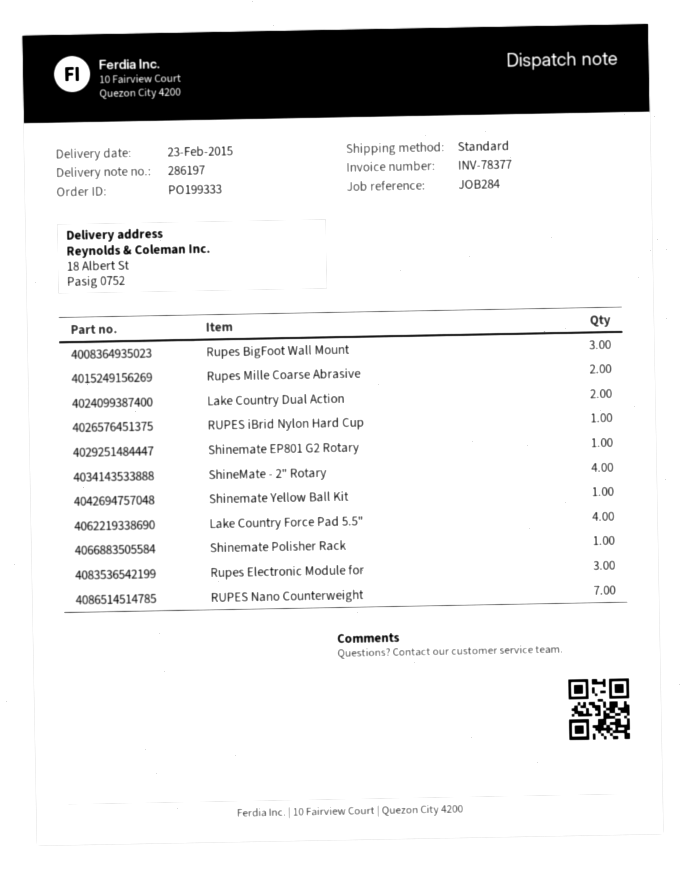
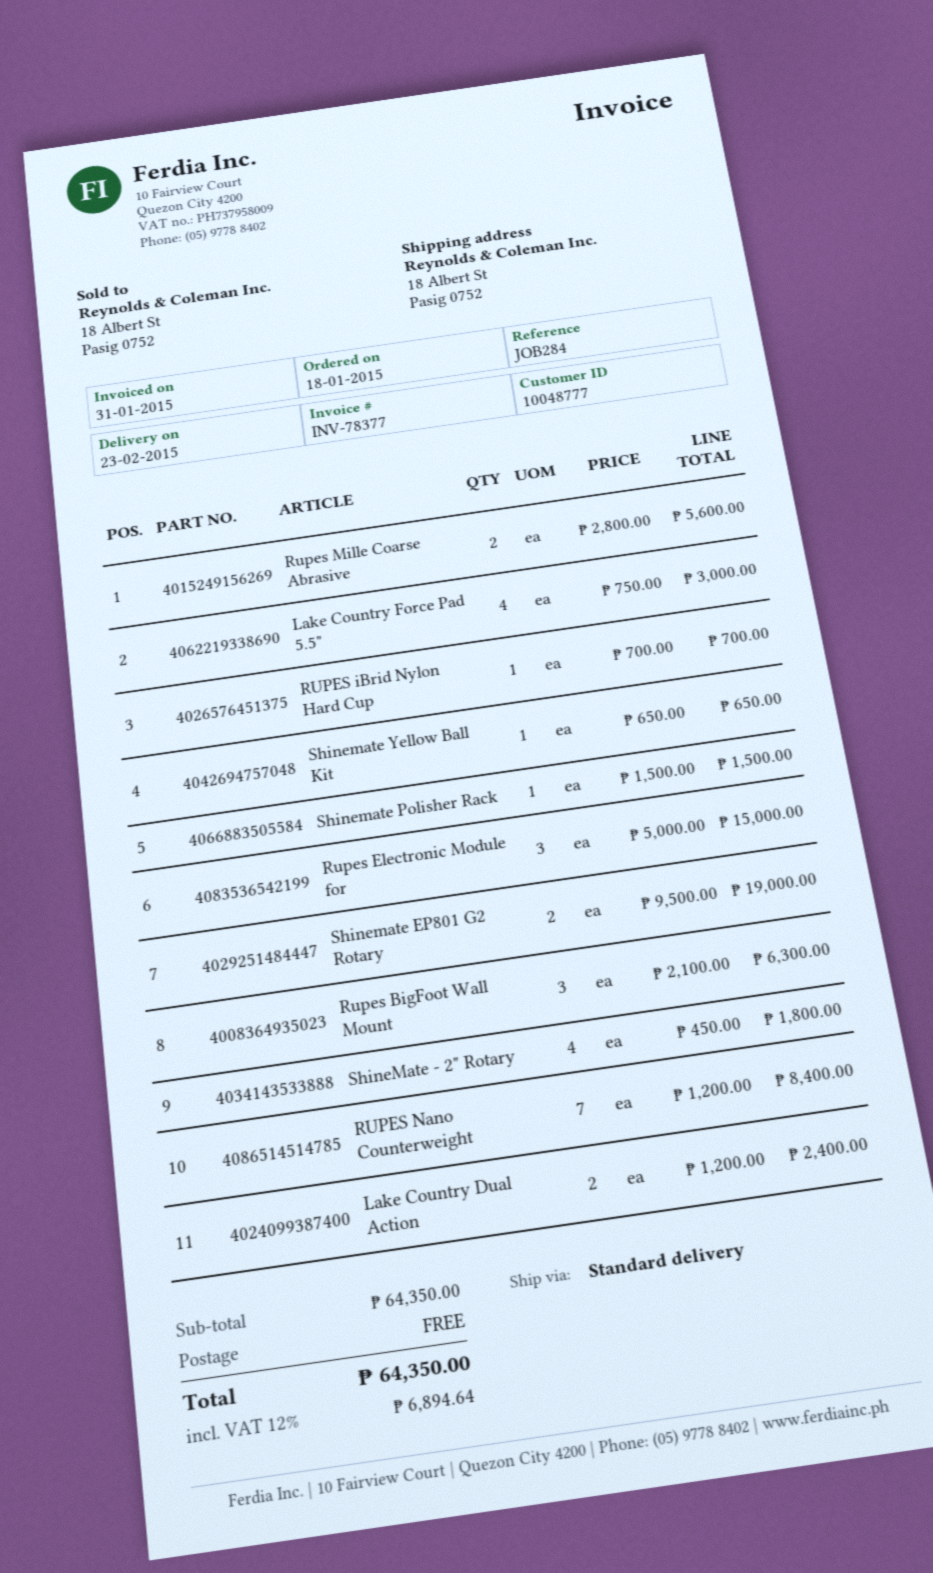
Shinemate EP801 G2 Rotary: 1 -> 2

